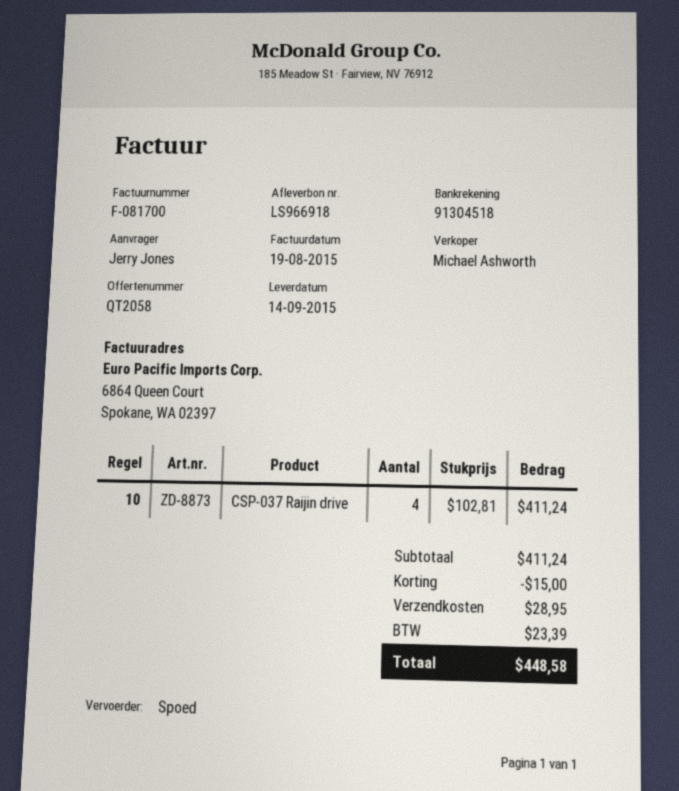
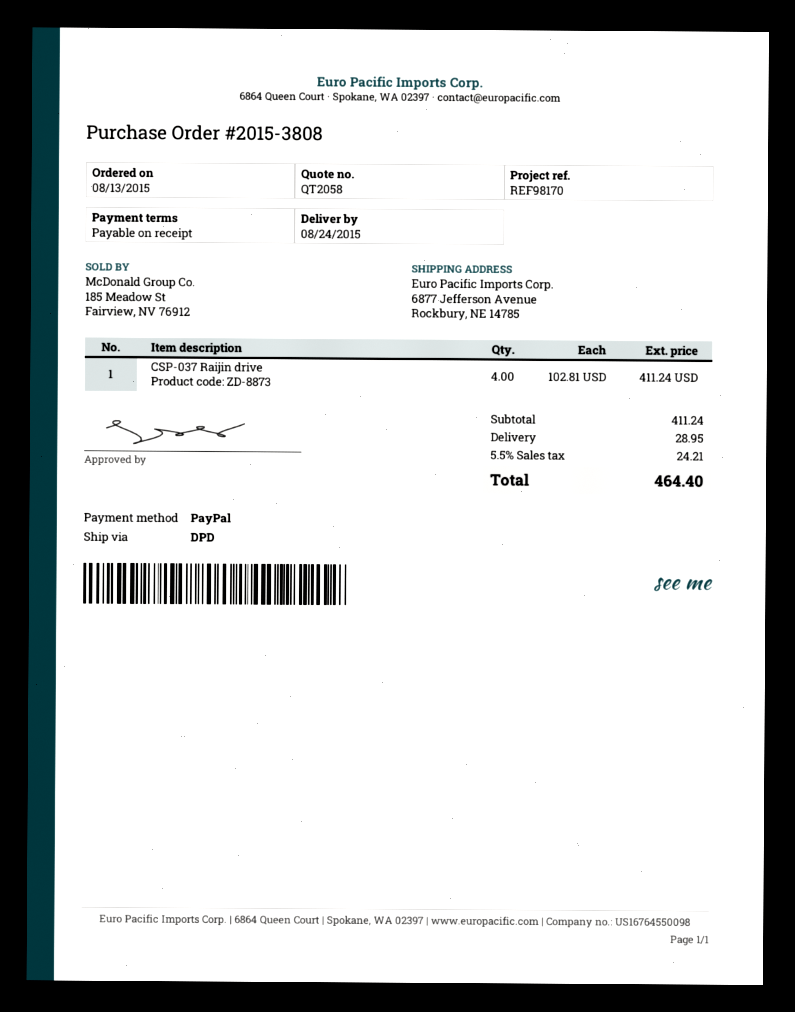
delivery date: 2015-09-14 -> 2015-08-24
shipping method: express -> DPD
discount: 15.00 -> none
tax: 23.39 -> 24.21
total: 448.58 -> 464.40

